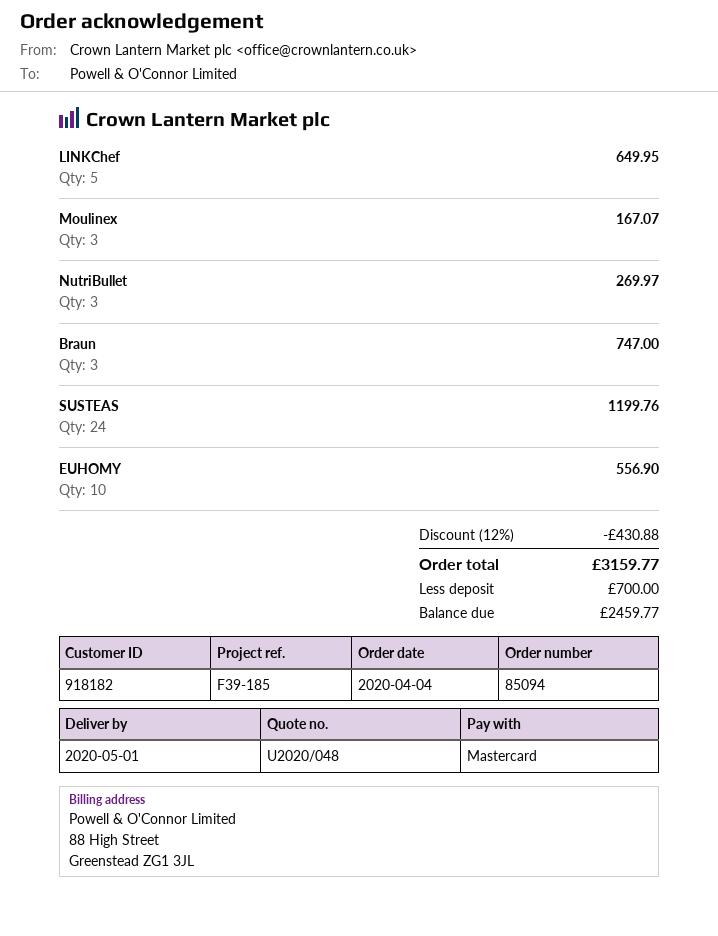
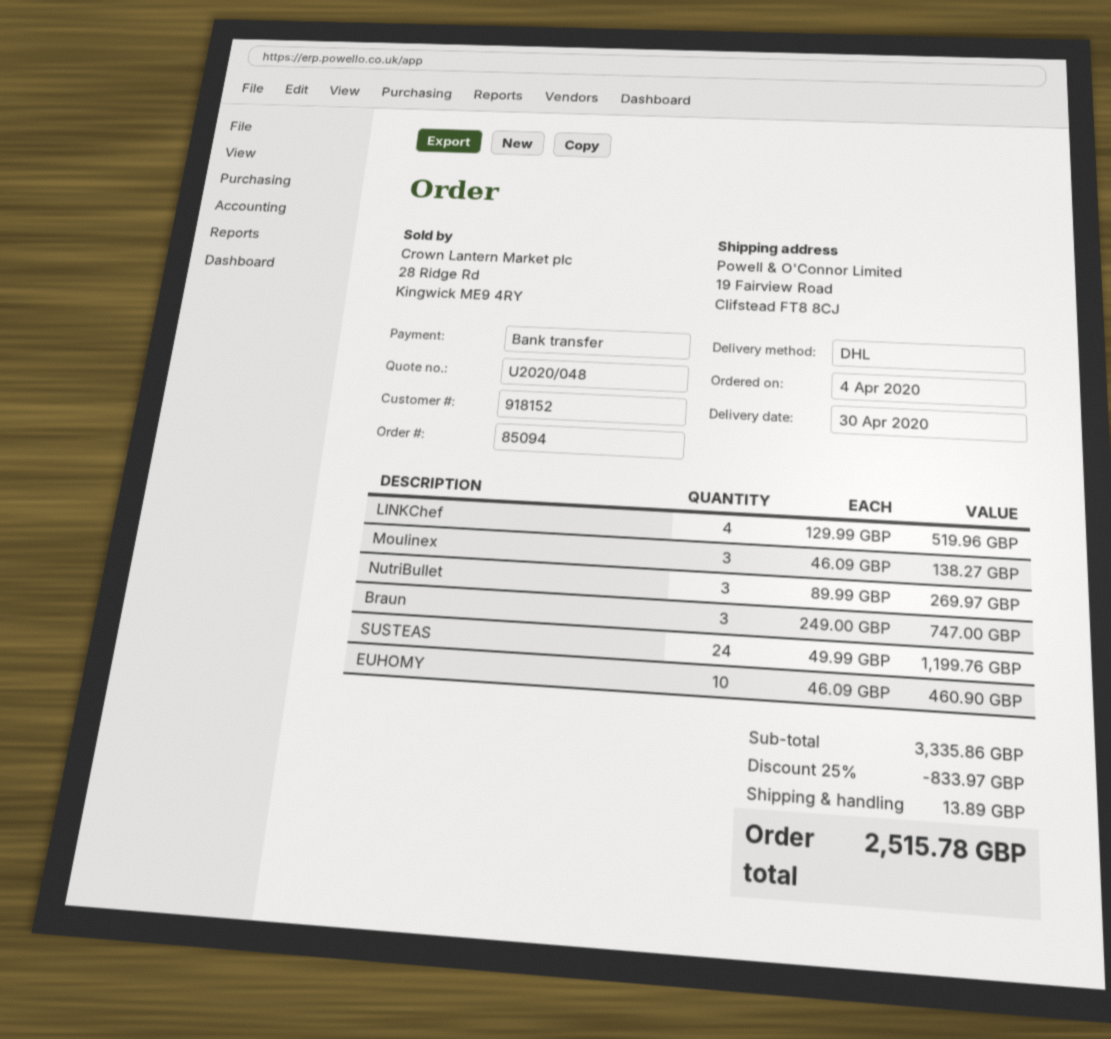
delivery date: 2020-05-01 -> 2020-04-30
customer number: 918182 -> 918152
payment method: Mastercard -> bank transfer
LINKChef: 5 for 649.95 -> 4 for 519.96
Moulinex: 3 for 167.07 -> 3 for 138.27
EUHOMY: 10 for 556.90 -> 10 for 460.90
discount: 12% = 430.88 -> 25% = 833.97
shipping: none -> 13.89
total: 3159.77 -> 2515.78

